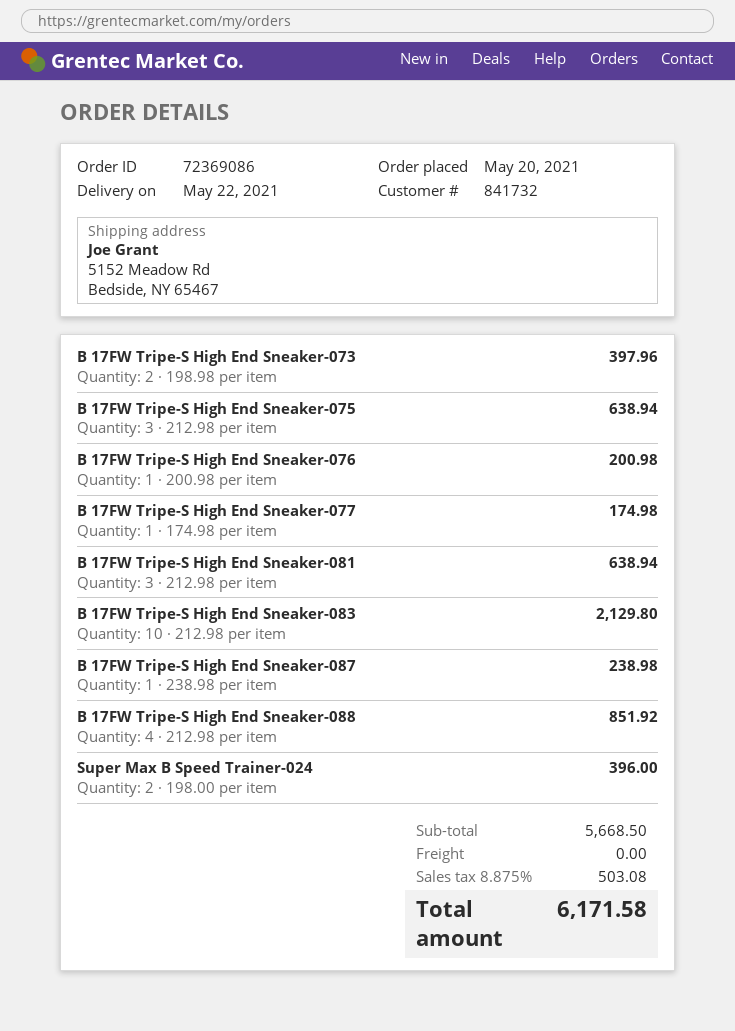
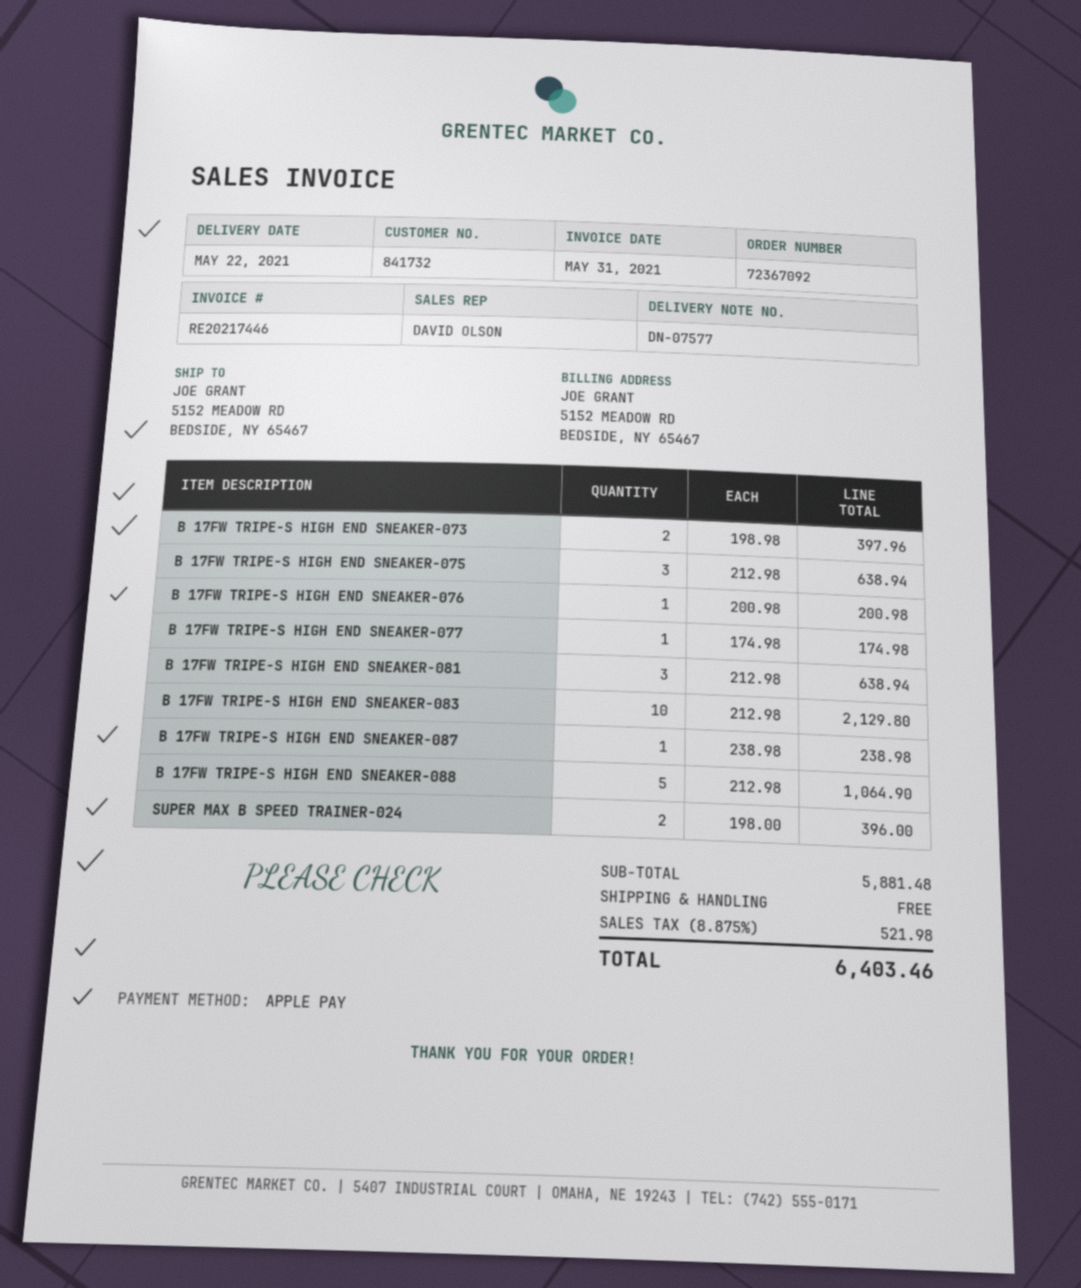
order number: 72369086 -> 72367092
B 17FW Tripe-S High End Sneaker-088: 4 x 212.98 = 851.92 -> 5 x 212.98 = 1064.90
subtotal: 5668.50 -> 5881.48
tax: 8.875% = 503.08 -> 8.875% = 521.98
total: 6171.58 -> 6403.46

